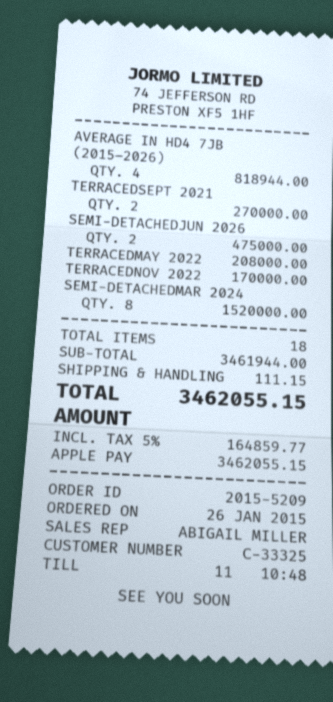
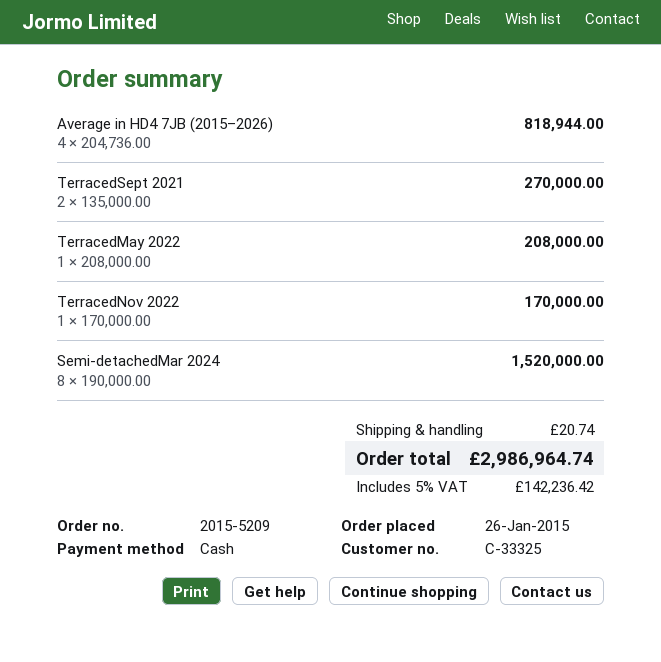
payment method: Apple Pay -> cash
SEMI-DETACHEDJUN 2026: 2 for 475000.00 -> none
shipping: 111.15 -> 20.74
tax: 5% = 164859.77 -> 5% = 142236.42
total: 3462055.15 -> 2986964.74

